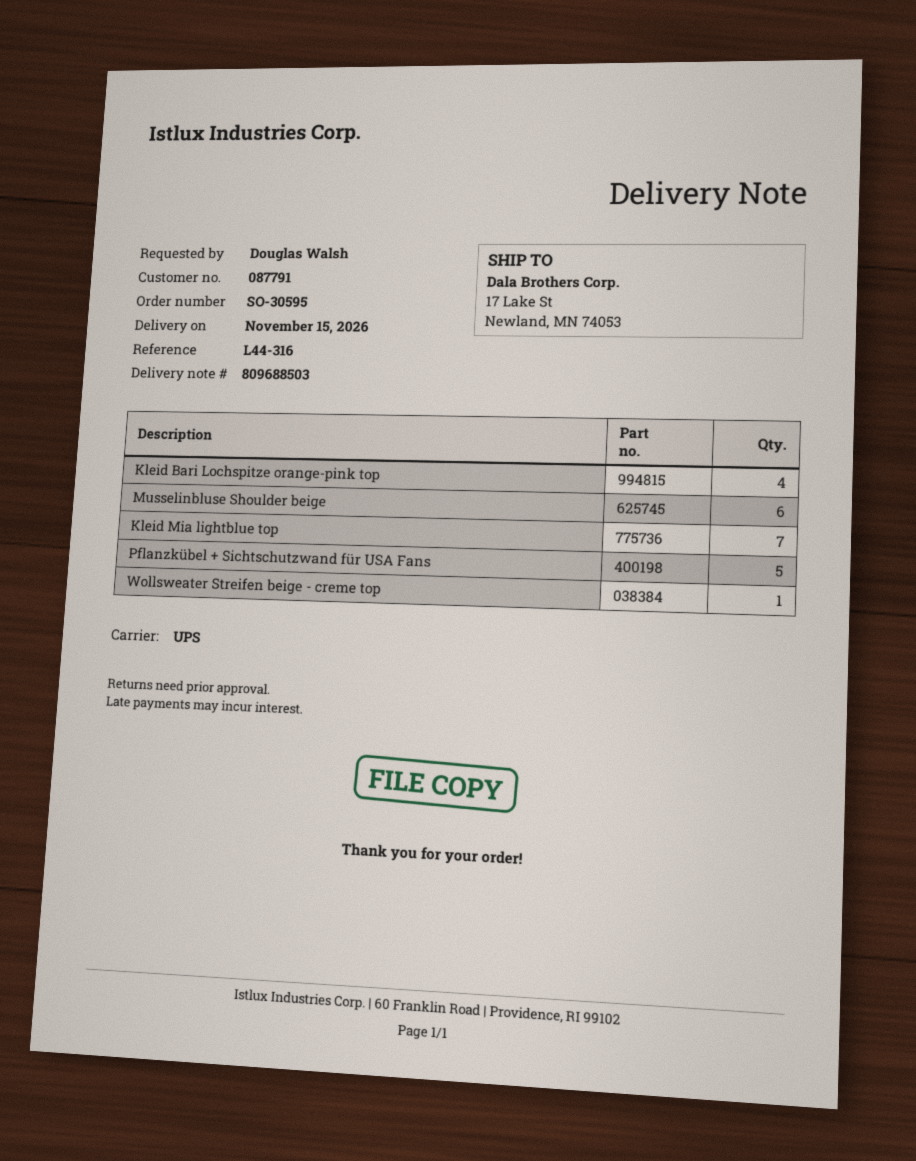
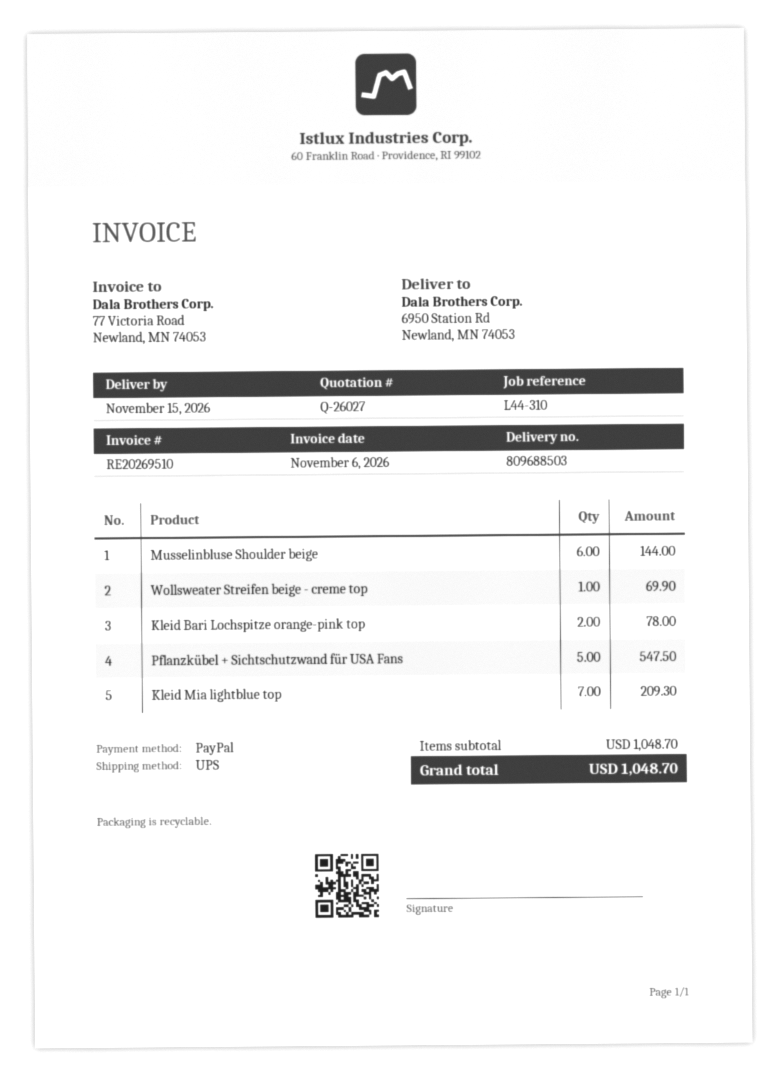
reference: L44-316 -> L44-310
ship to: 17 Lake St, Newland, MN 74053 -> 6950 Station Rd, Newland, MN 74053
Kleid Bari Lochspitze orange-pink top: 4 -> 2

